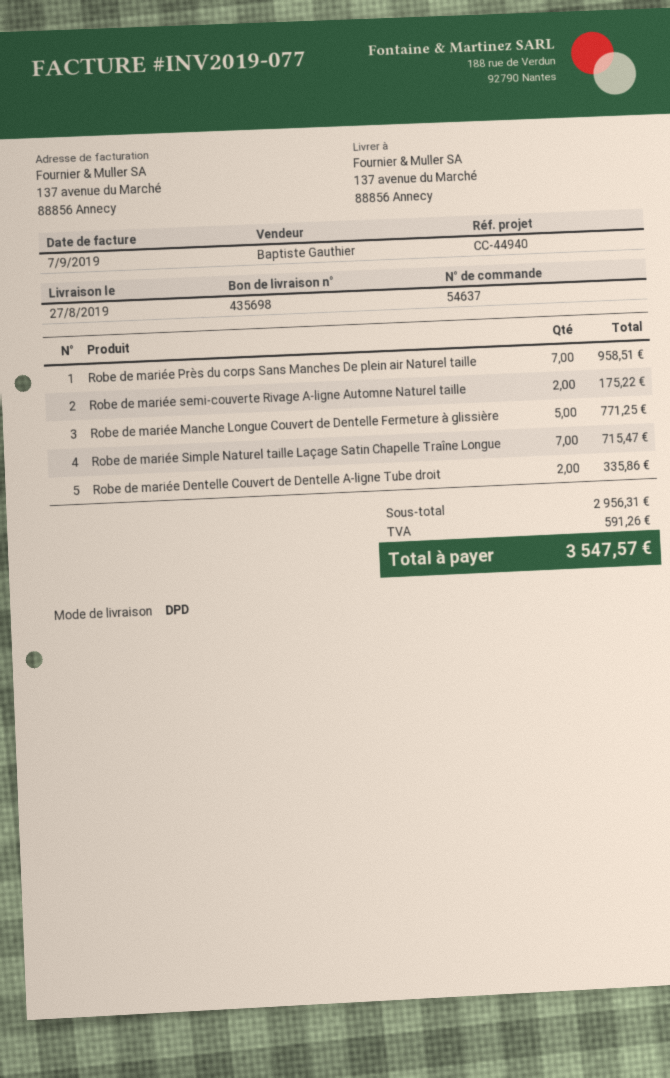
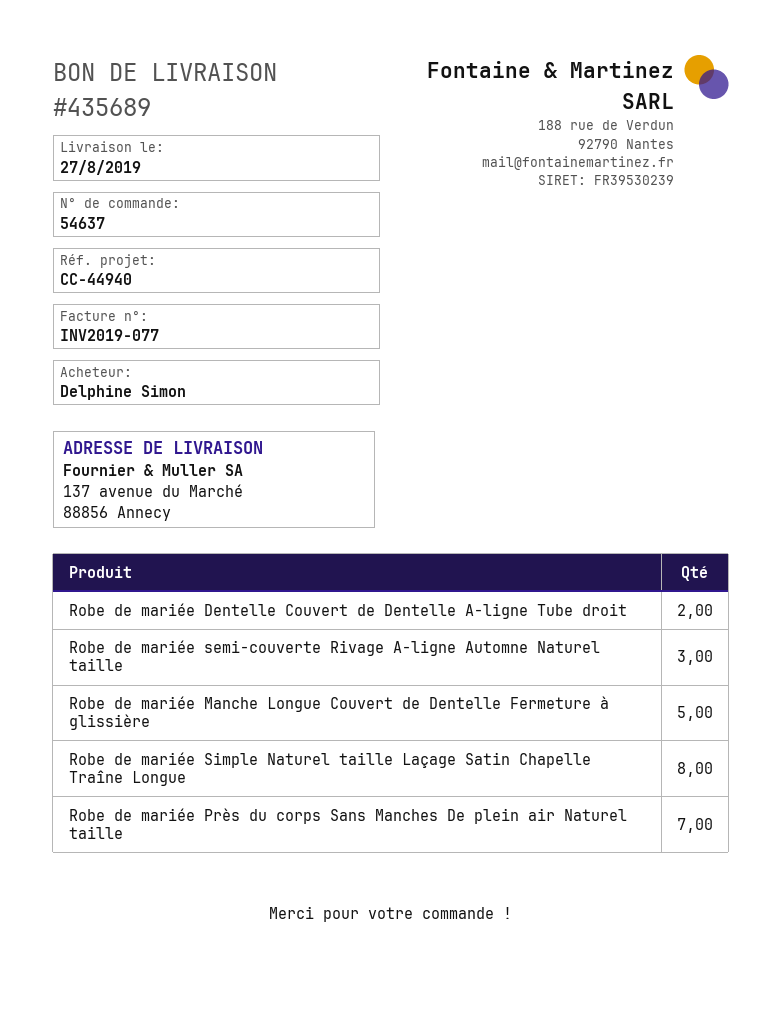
delivery note number: 435698 -> 435689
Robe de mariée semi-couverte Rivage A-ligne Automne Naturel taille: 2 -> 3
Robe de mariée Simple Naturel taille Laçage Satin Chapelle Traîne Longue: 7 -> 8

